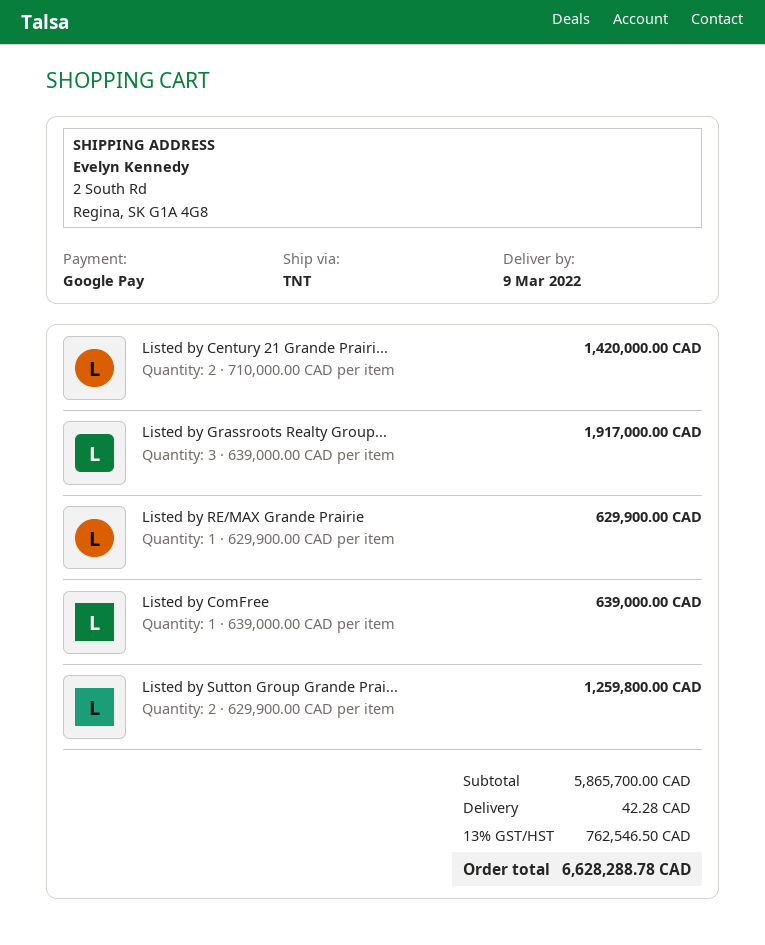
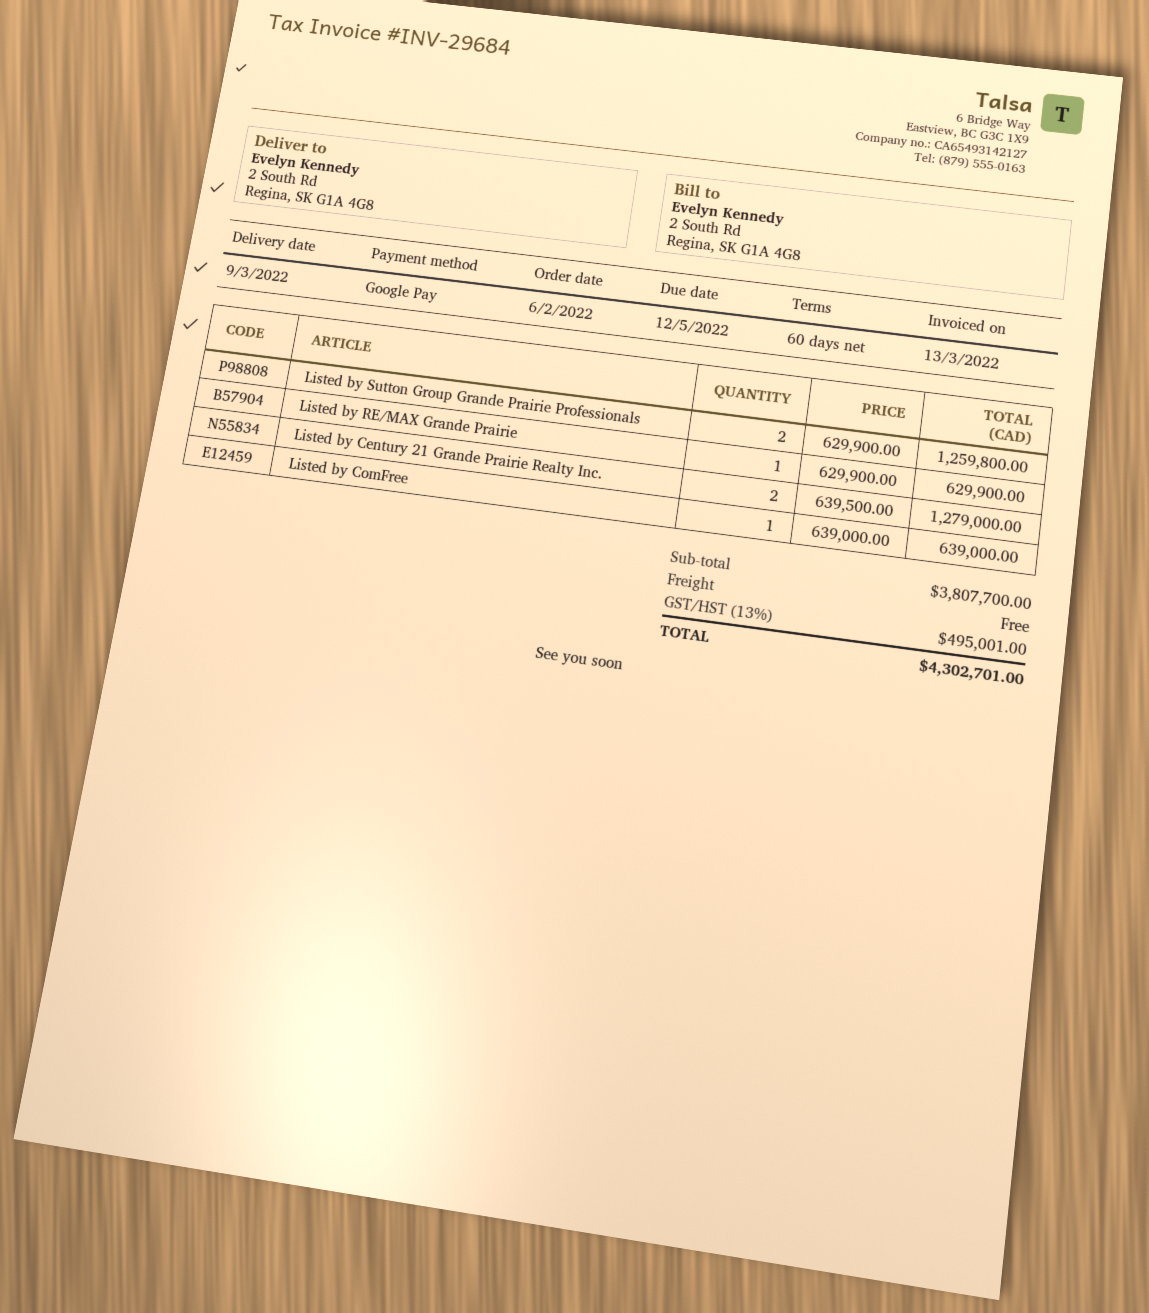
Listed by Century 21 Grande Prairi...: 2 x 710000.00 = 1420000.00 -> 2 x 639500.00 = 1279000.00
Listed by Grassroots Realty Group...: 3 x 639000.00 = 1917000.00 -> none
subtotal: 5865700.00 -> 3807700.00
shipping: 42.28 -> 0.00
tax: 13% = 762546.50 -> 13% = 495001.00
total: 6628288.78 -> 4302701.00

